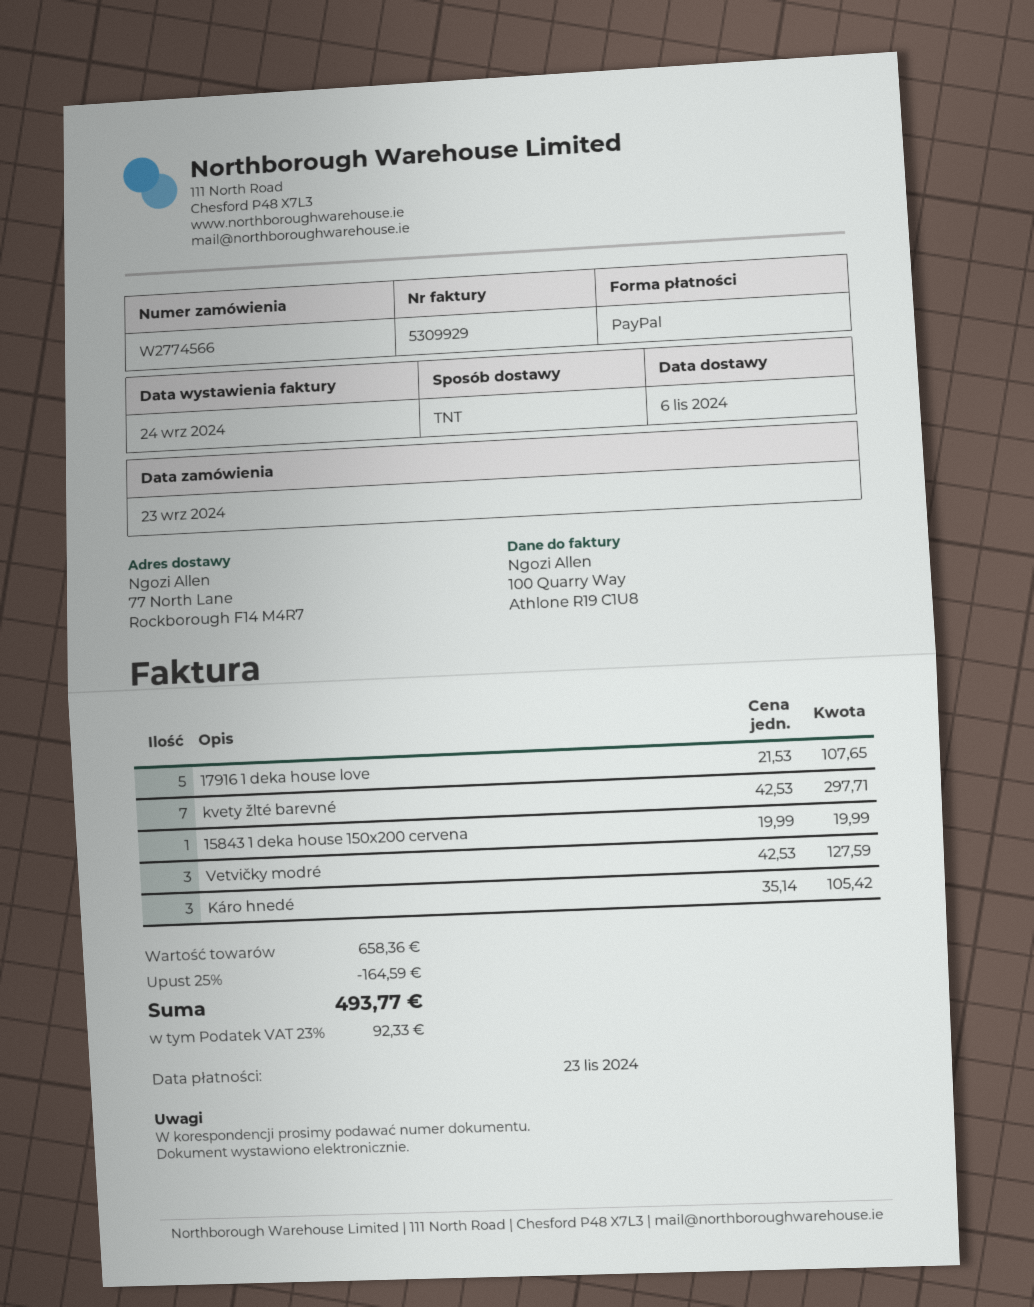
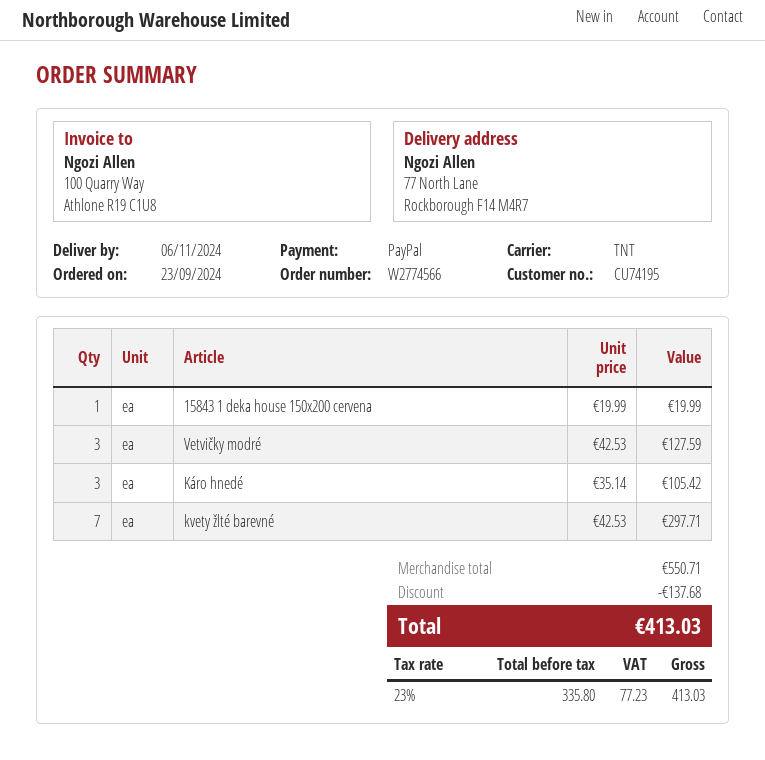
17916 1 deka house love: 5 x 21.53 = 107.65 -> none
subtotal: 658.36 -> 550.71
discount: 164.59 -> 137.68
tax: 23% = 92.33 -> 23% = 77.23
total: 493.77 -> 413.03

